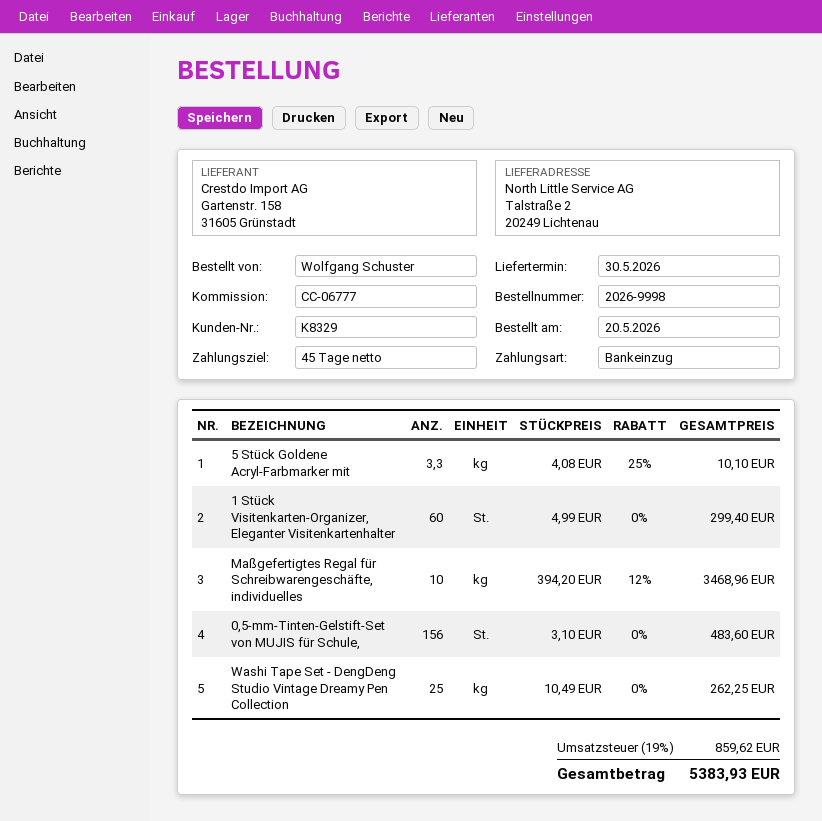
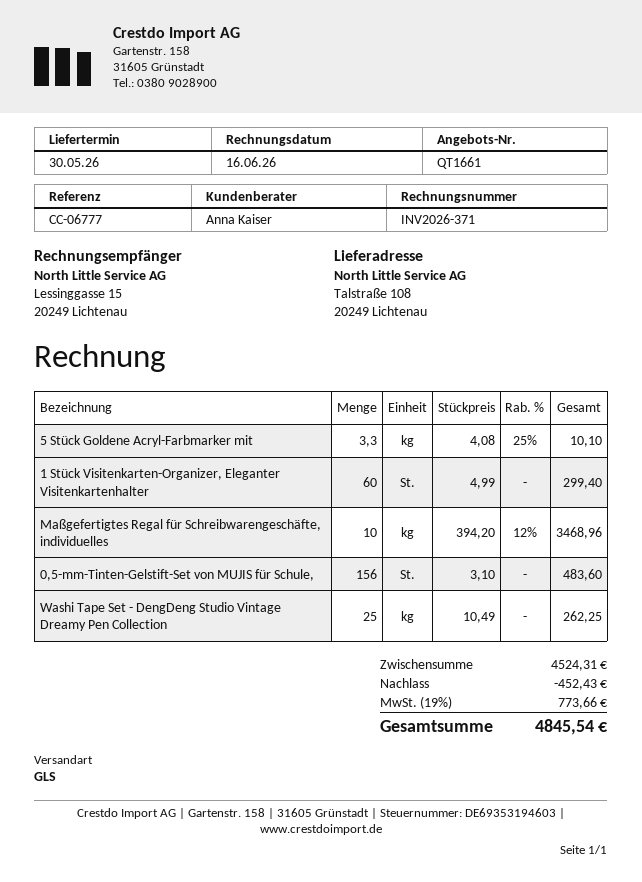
ship to: Talstraße 2, 20249 Lichtenau -> Talstraße 108, 20249 Lichtenau
discount: none -> 452.43
tax: 19% = 859.62 -> 19% = 773.66
total: 5383.93 -> 4845.54

